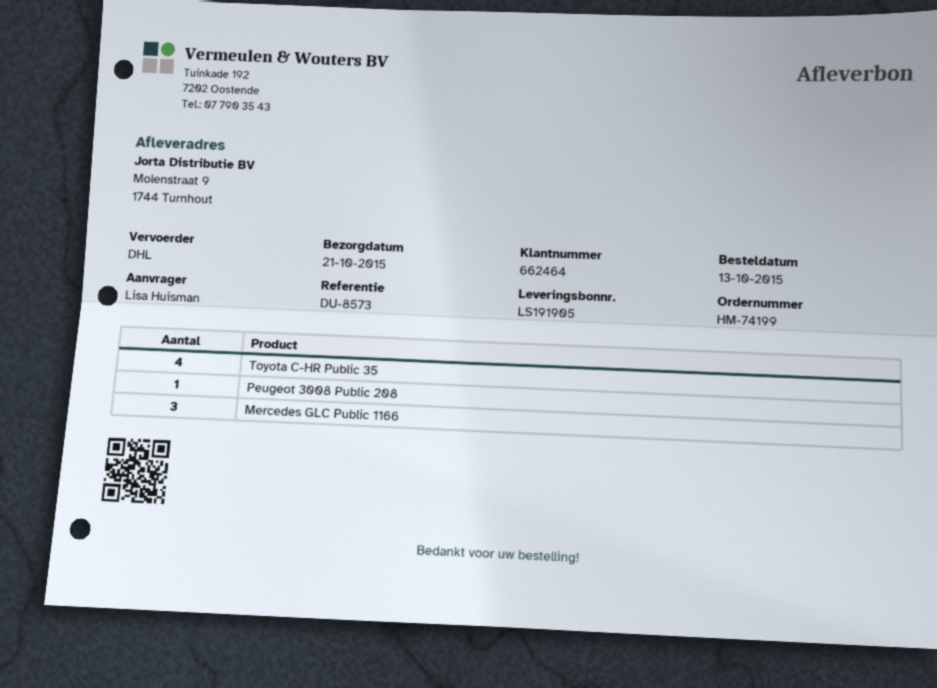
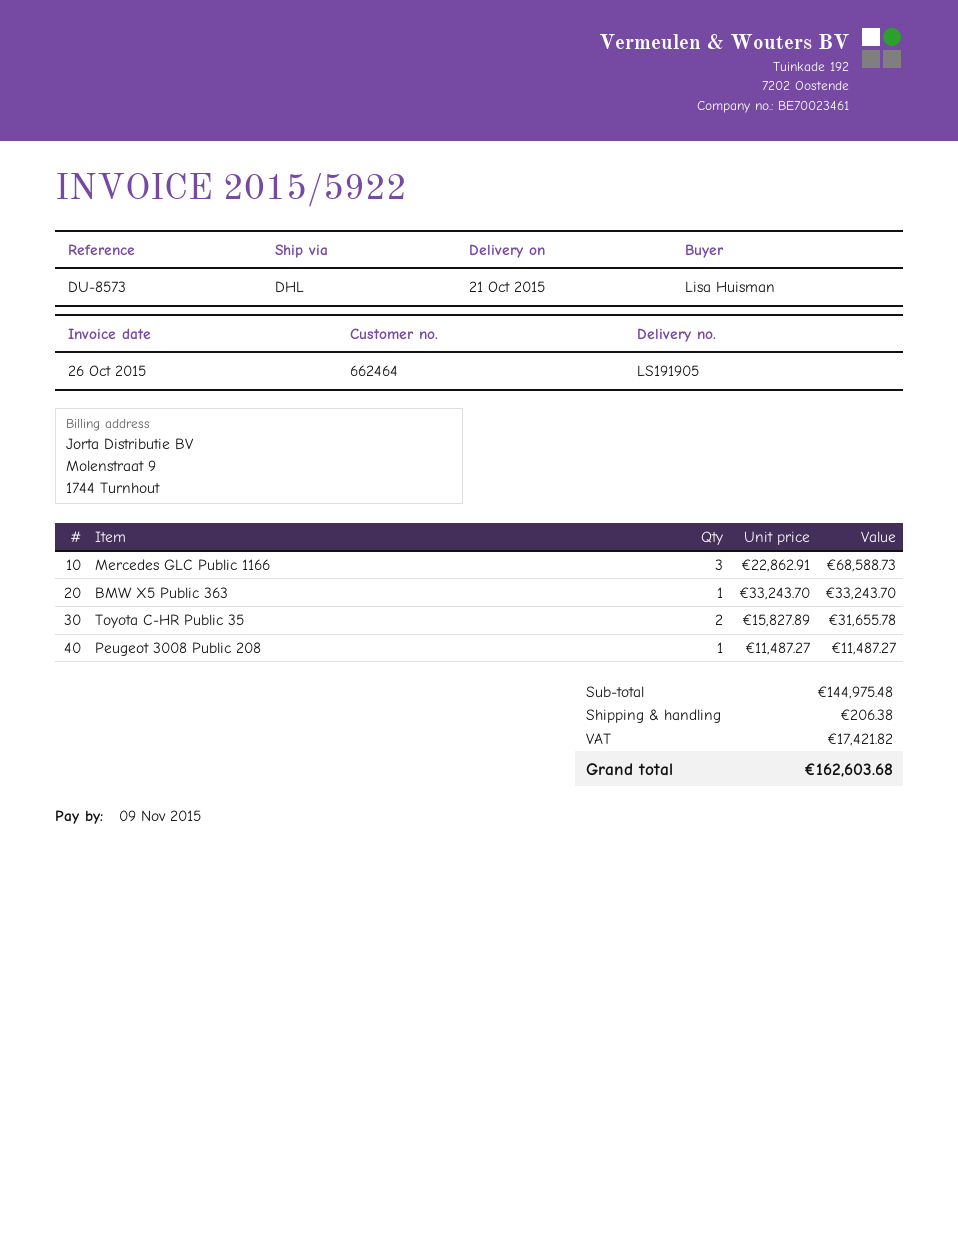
Toyota C-HR Public 35: 4 -> 2
BMW X5 Public 363: none -> 1

